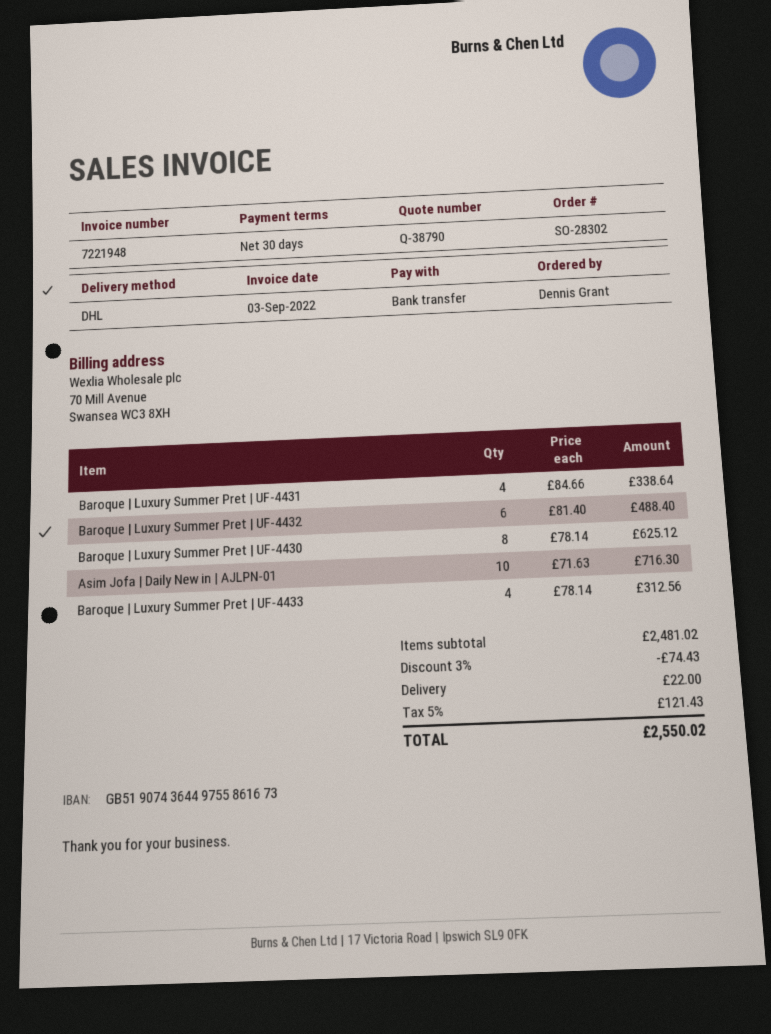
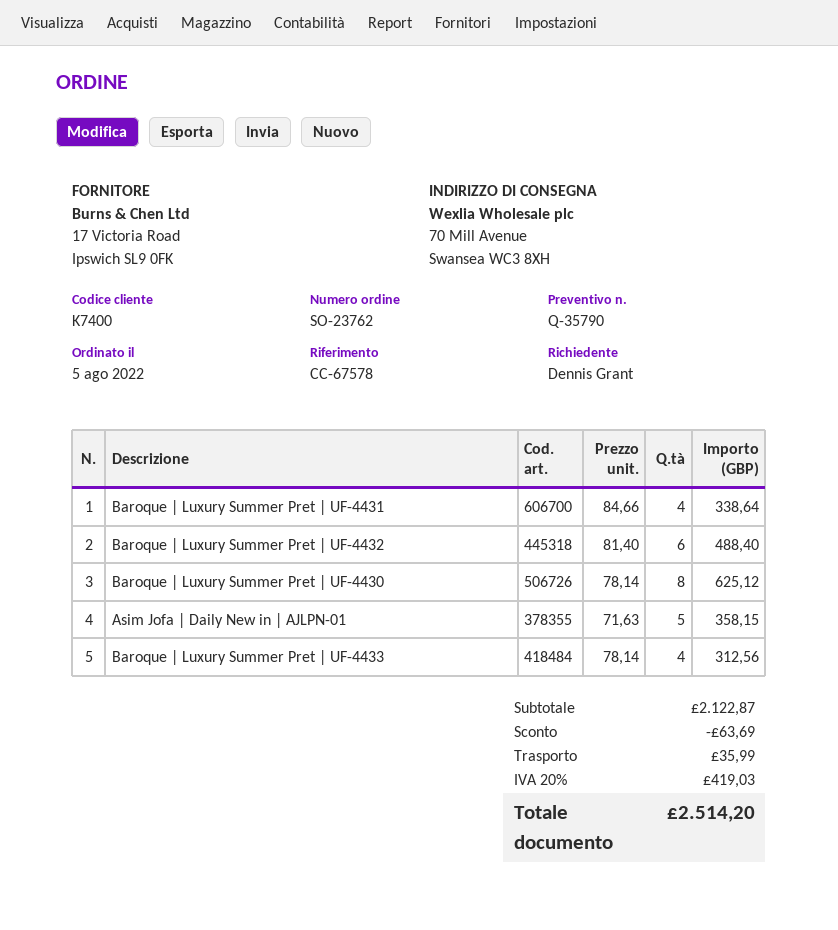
quote number: Q-38790 -> Q-35790
order number: SO-28302 -> SO-23762
Asim Jofa | Daily New in | AJLPN-01: 10 x 71.63 = 716.30 -> 5 x 71.63 = 358.15
subtotal: 2481.02 -> 2122.87
discount: 74.43 -> 63.69
shipping: 22.00 -> 35.99
tax: 5% = 121.43 -> 20% = 419.03
total: 2550.02 -> 2514.20

